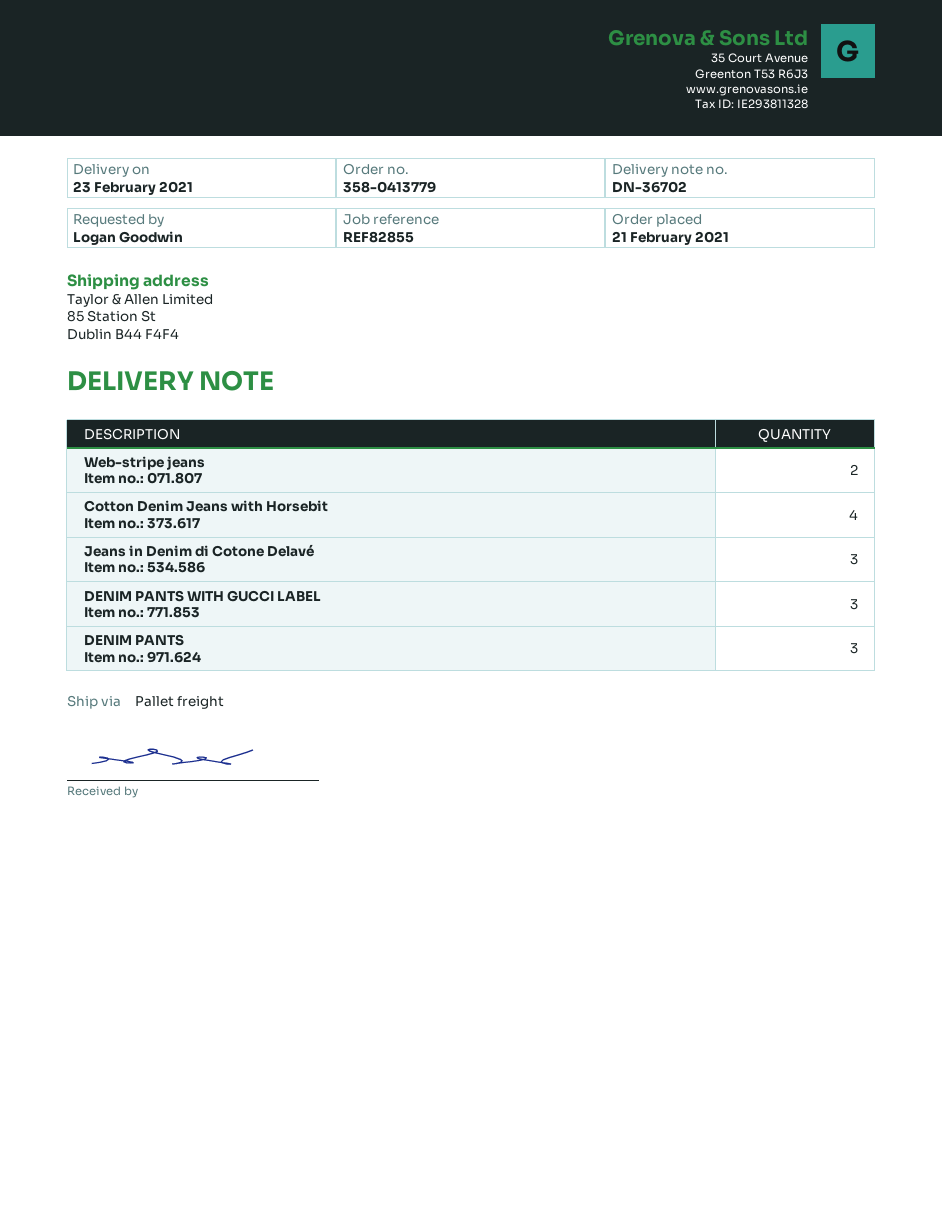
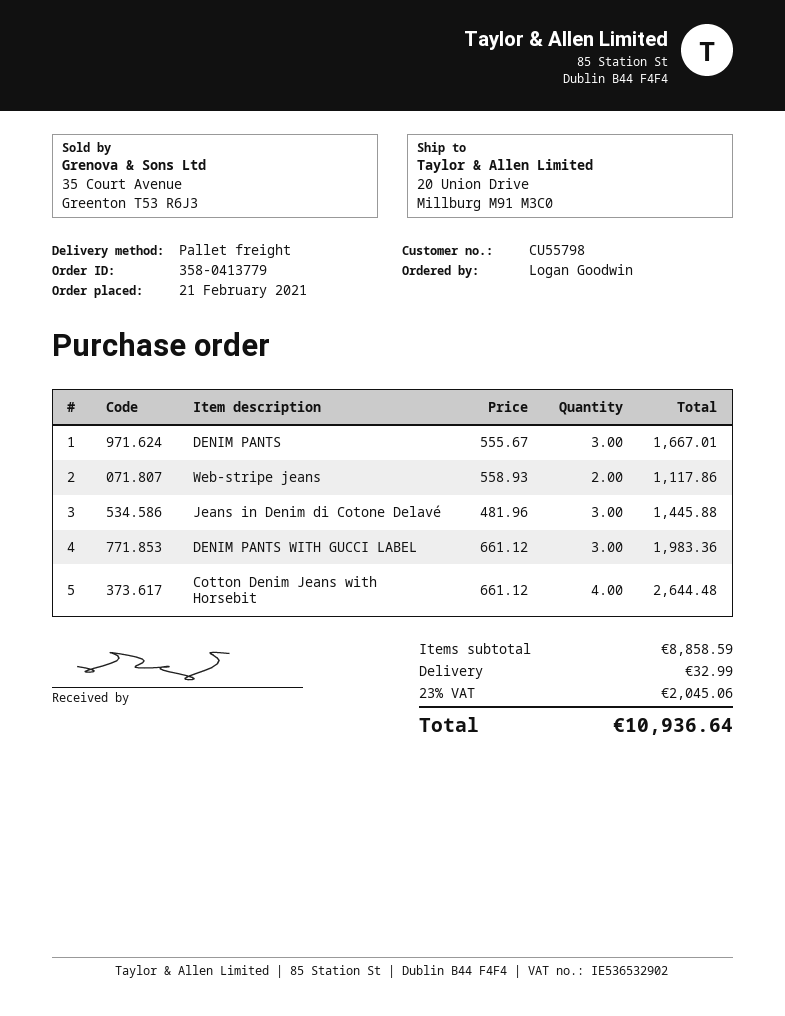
ship to: 85 Station St, Dublin B44 F4F4 -> 20 Union Drive, Millburg M91 M3C0

